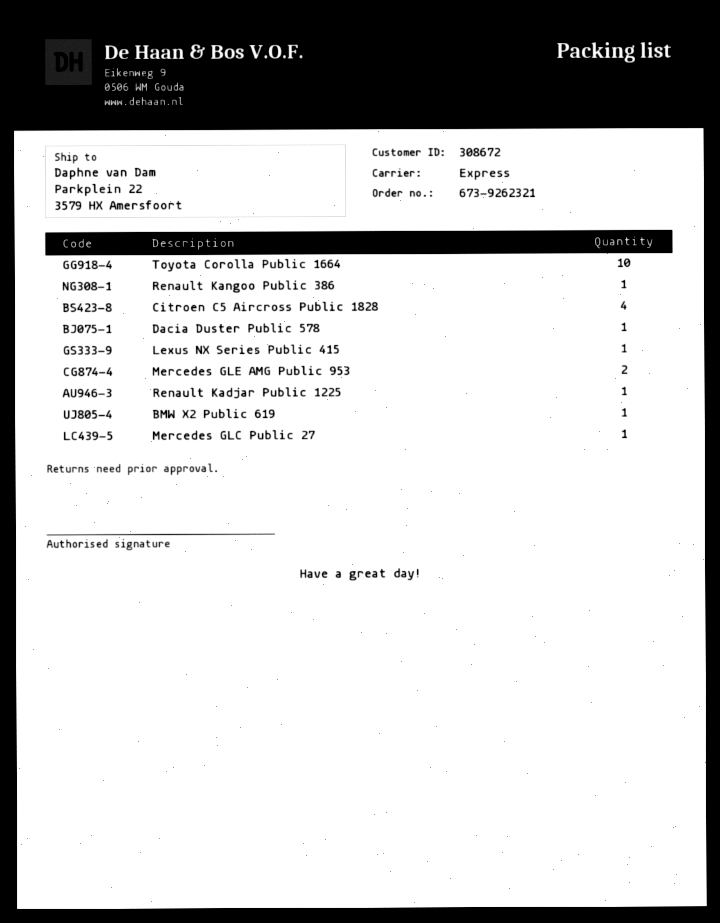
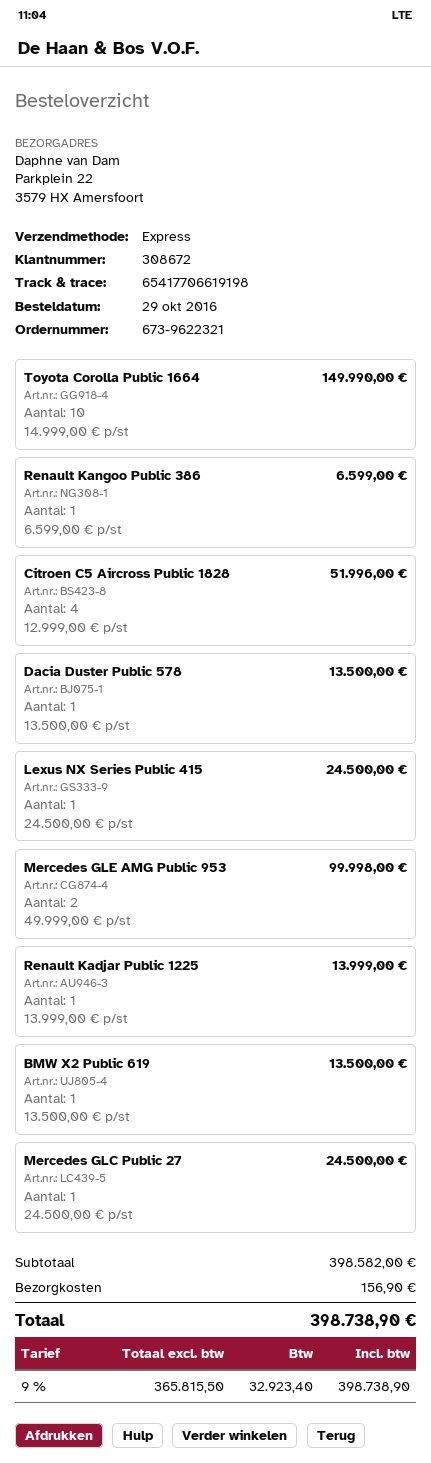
order number: 673-9262321 -> 673-9622321

